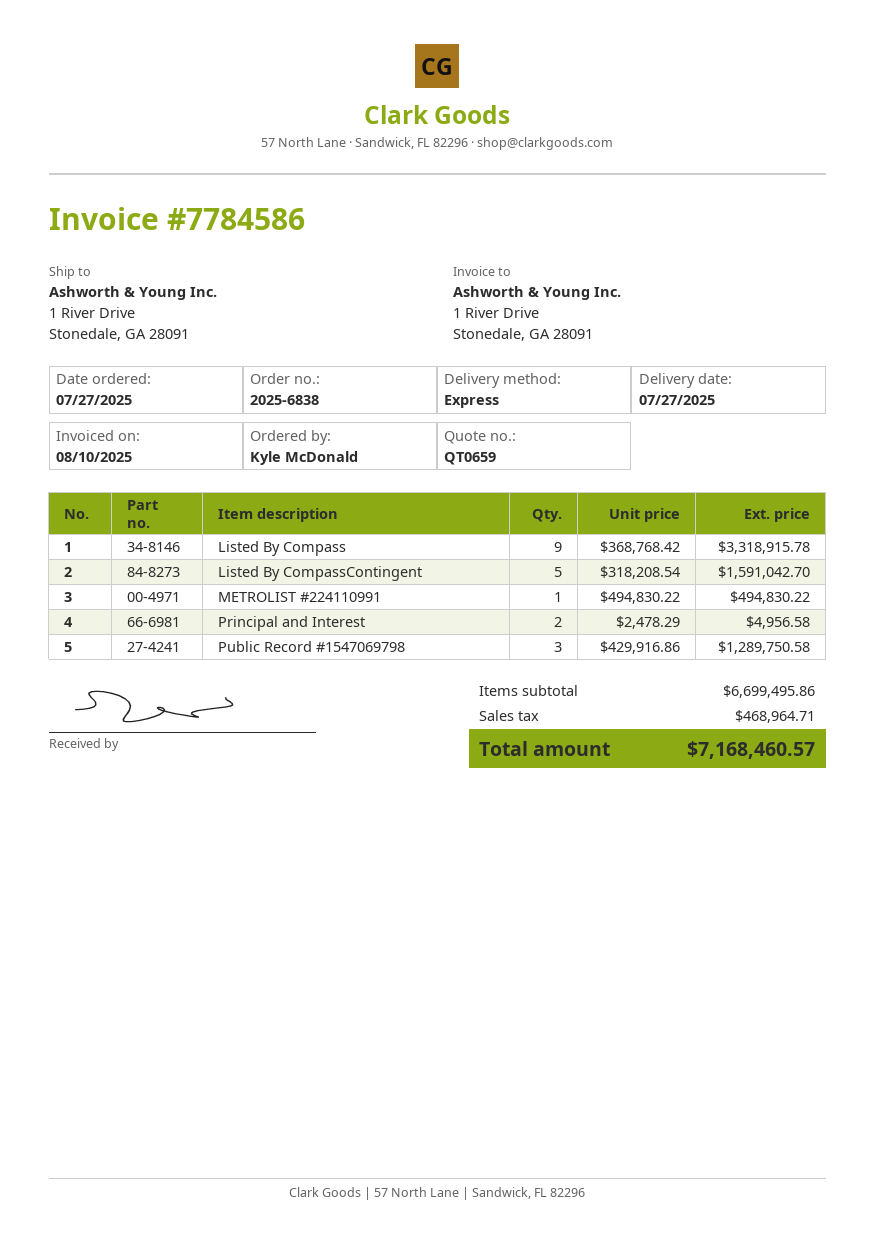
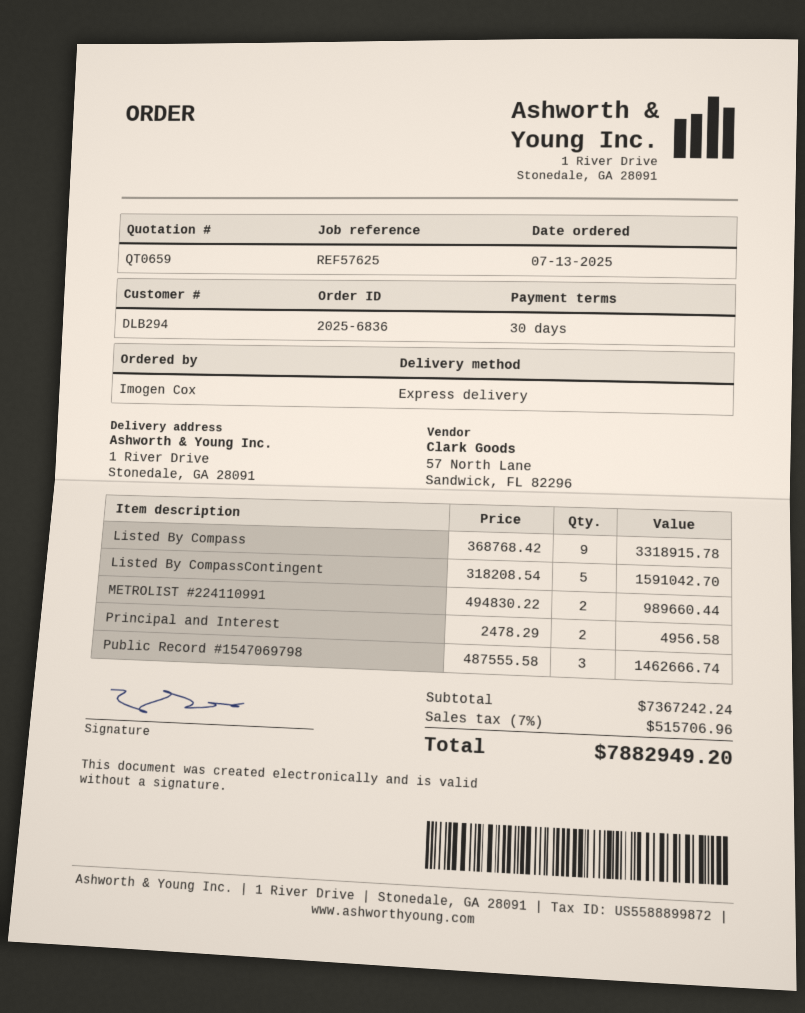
order number: 2025-6838 -> 2025-6836
order date: 2025-07-27 -> 2025-07-13
ordered by: Kyle McDonald -> Imogen Cox
METROLIST #224110991: 1 x 494830.22 = 494830.22 -> 2 x 494830.22 = 989660.44
Public Record #1547069798: 3 x 429916.86 = 1289750.58 -> 3 x 487555.58 = 1462666.74
subtotal: 6699495.86 -> 7367242.24
tax: 468964.71 -> 515706.96
total: 7168460.57 -> 7882949.20

